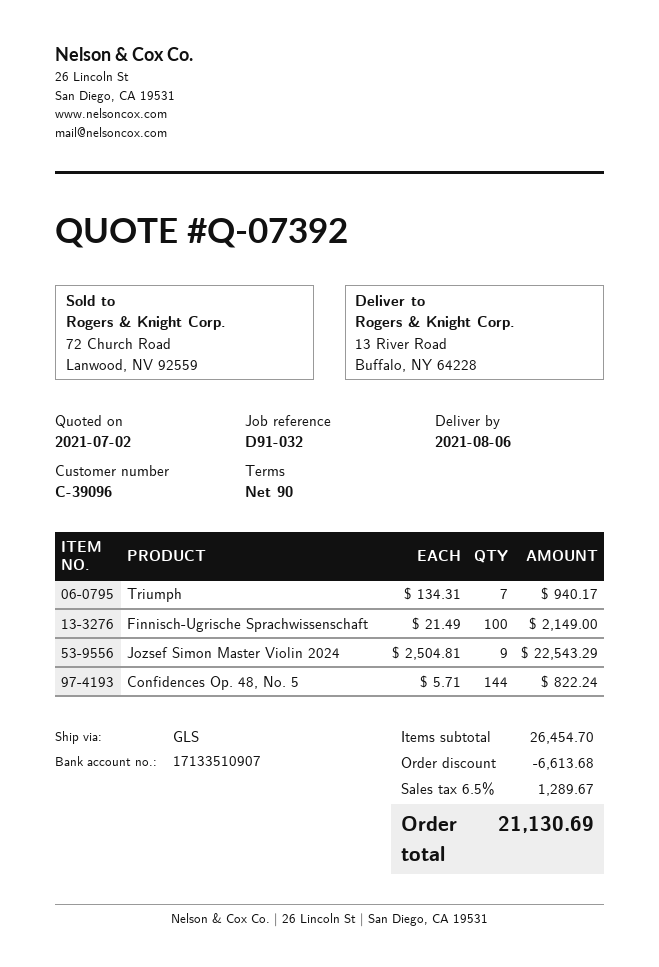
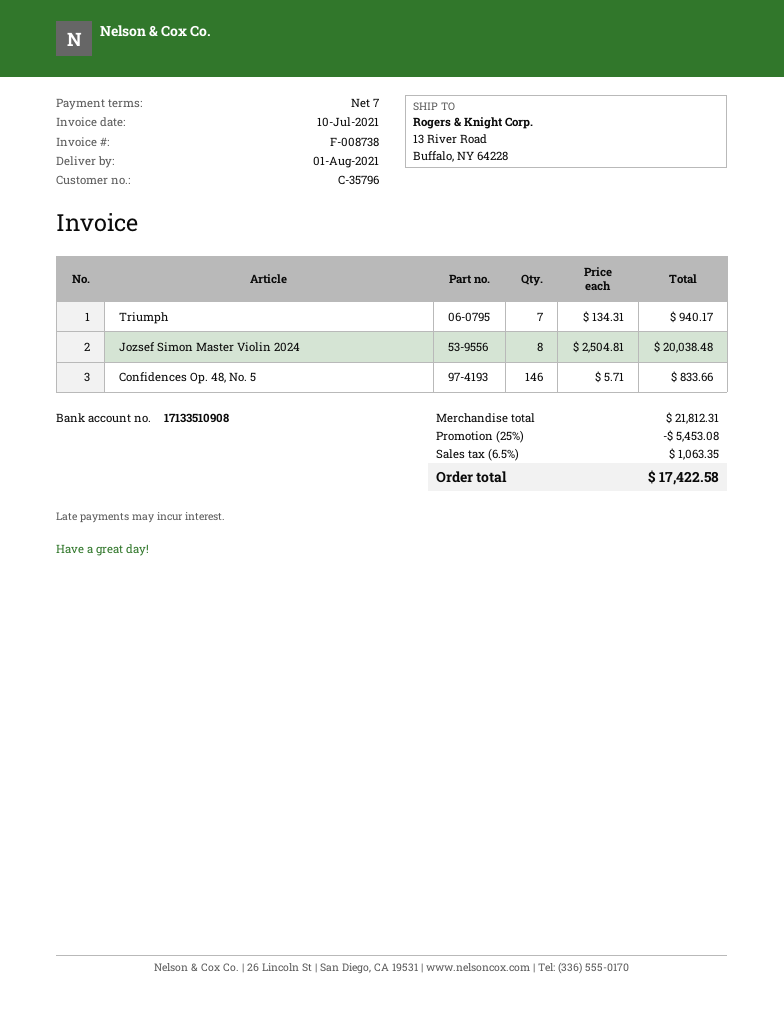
delivery date: 2021-08-06 -> 2021-08-01
payment terms: 90 days -> 7 days
customer number: C-39096 -> C-35796
bank account: 17133510907 -> 17133510908
Finnisch-Ugrische Sprachwissenschaft: 100 x 21.49 = 2149.00 -> none
Jozsef Simon Master Violin 2024: 9 x 2504.81 = 22543.29 -> 8 x 2504.81 = 20038.48
Confidences Op. 48, No. 5: 144 x 5.71 = 822.24 -> 146 x 5.71 = 833.66
subtotal: 26454.70 -> 21812.31
discount: 6613.68 -> 5453.08
tax: 6.5% = 1289.67 -> 6.5% = 1063.35
total: 21130.69 -> 17422.58

